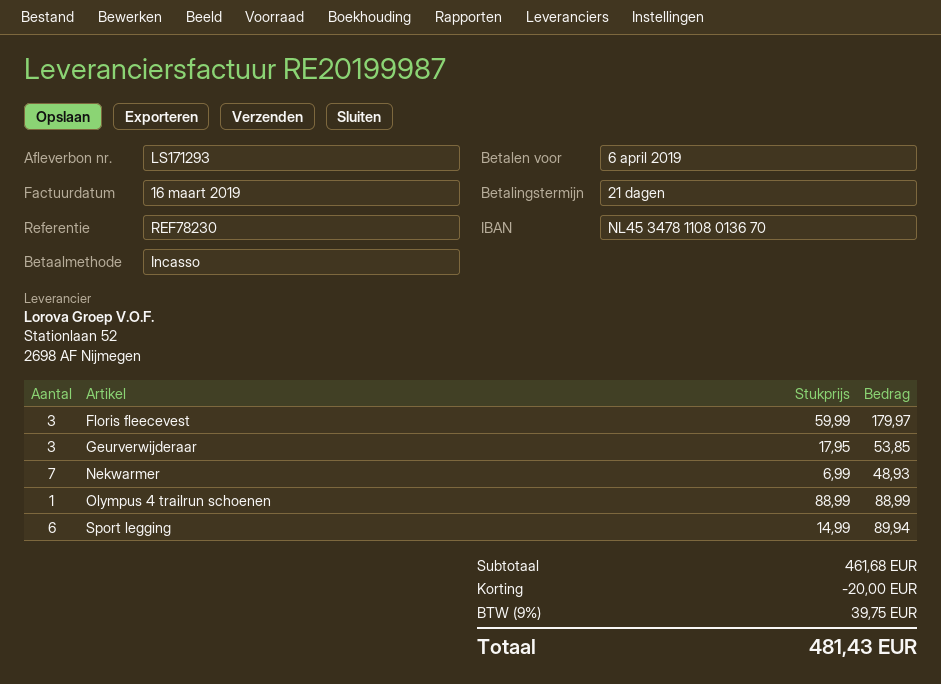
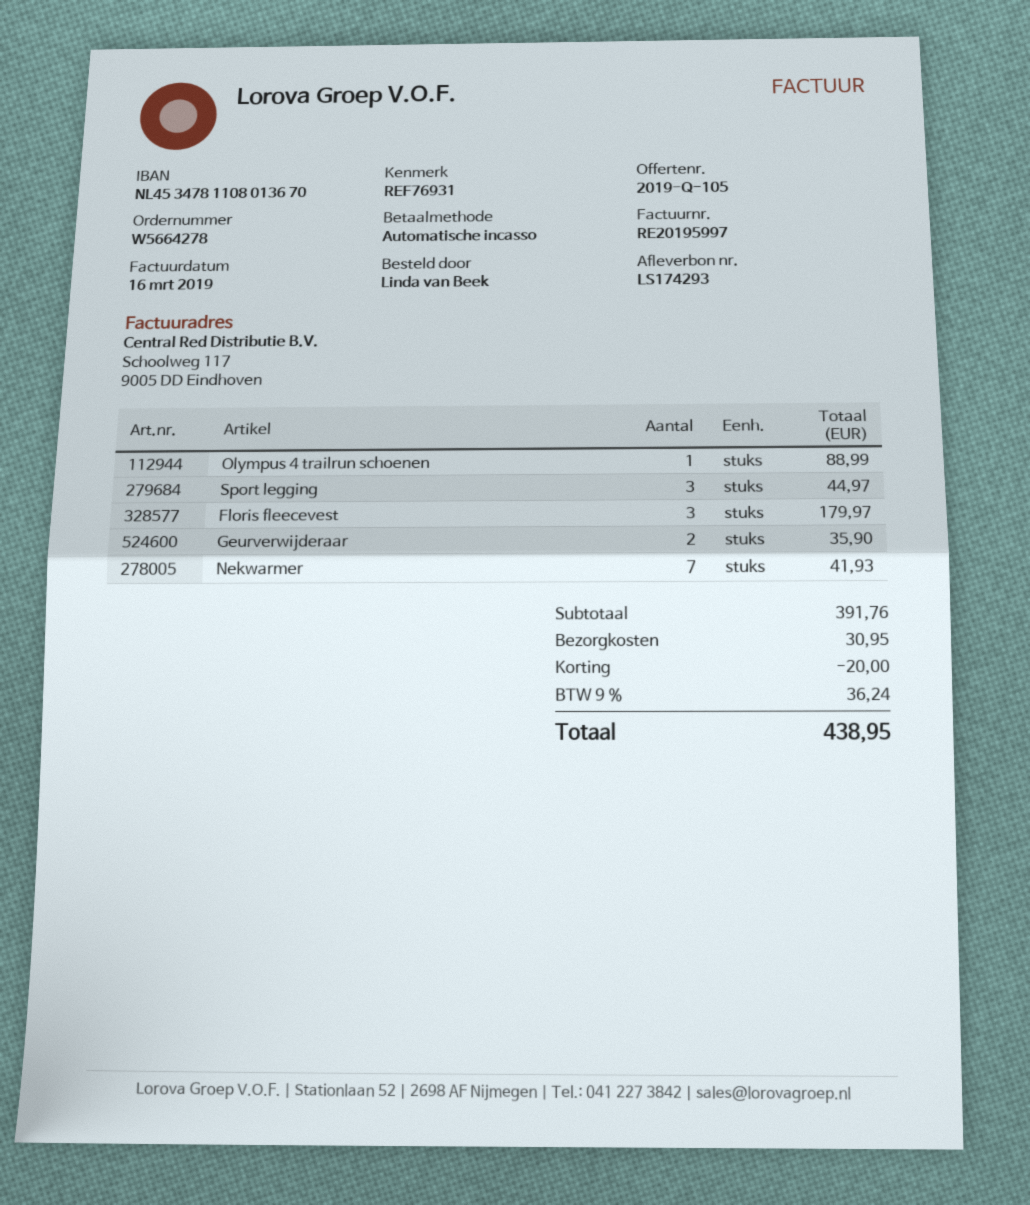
delivery note number: LS171293 -> LS174293
invoice number: RE20199987 -> RE20195997
reference: REF78230 -> REF76931
Geurverwijderaar: 3 for 53.85 -> 2 for 35.90
Nekwarmer: 7 for 48.93 -> 7 for 41.93
Sport legging: 6 for 89.94 -> 3 for 44.97
subtotal: 461.68 -> 391.76
shipping: none -> 30.95
tax: 9% = 39.75 -> 9% = 36.24
total: 481.43 -> 438.95

